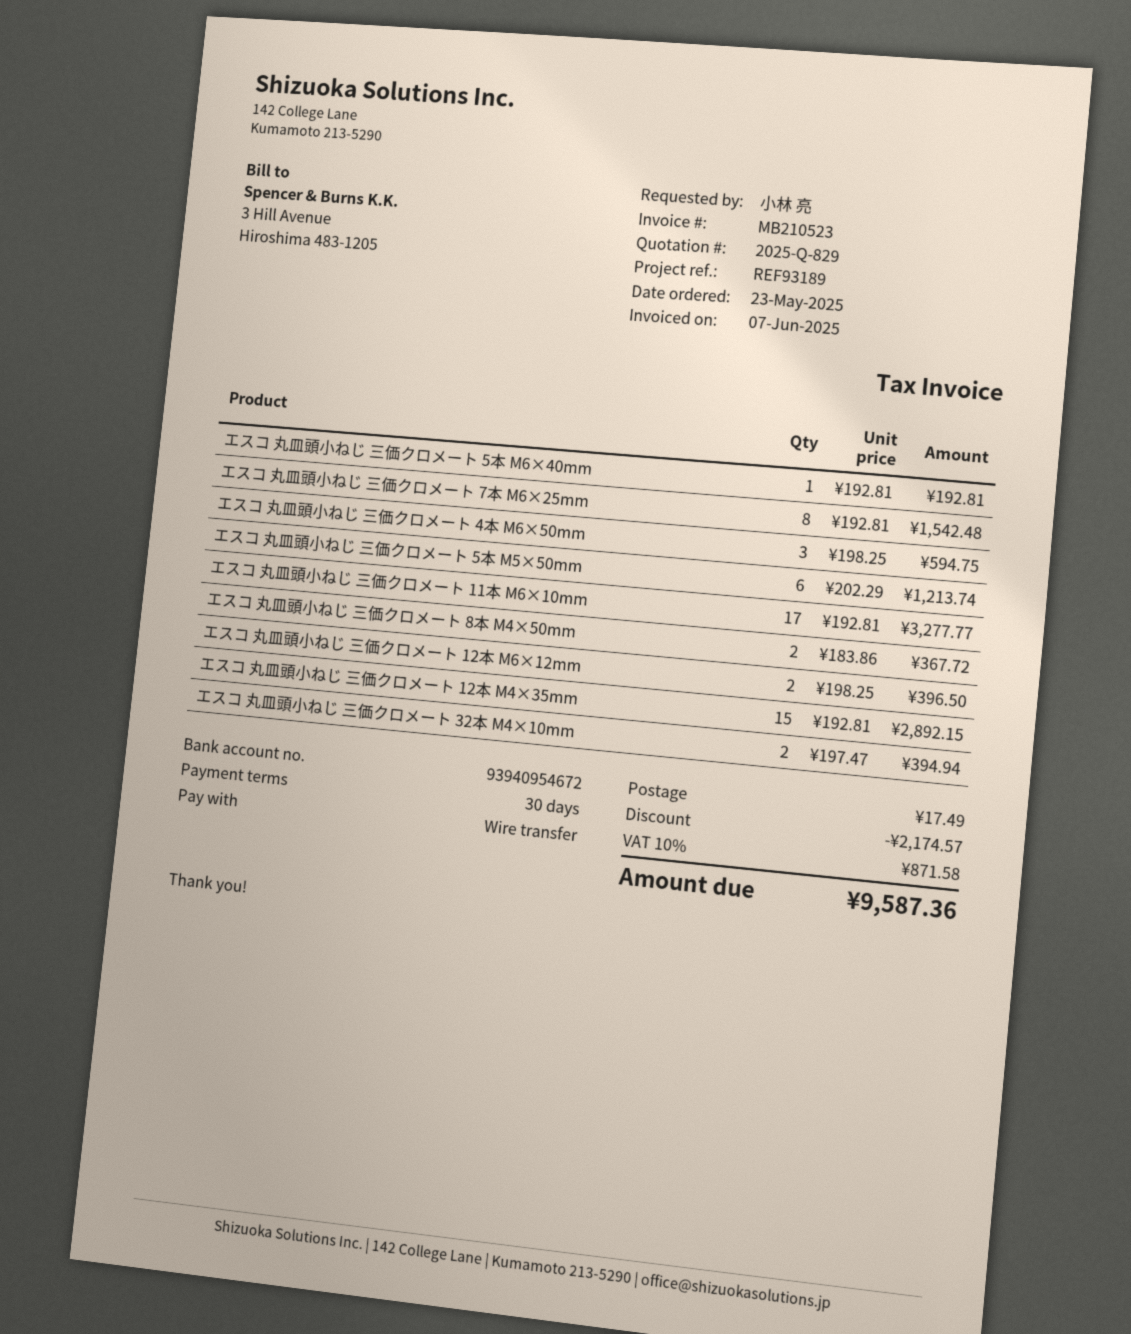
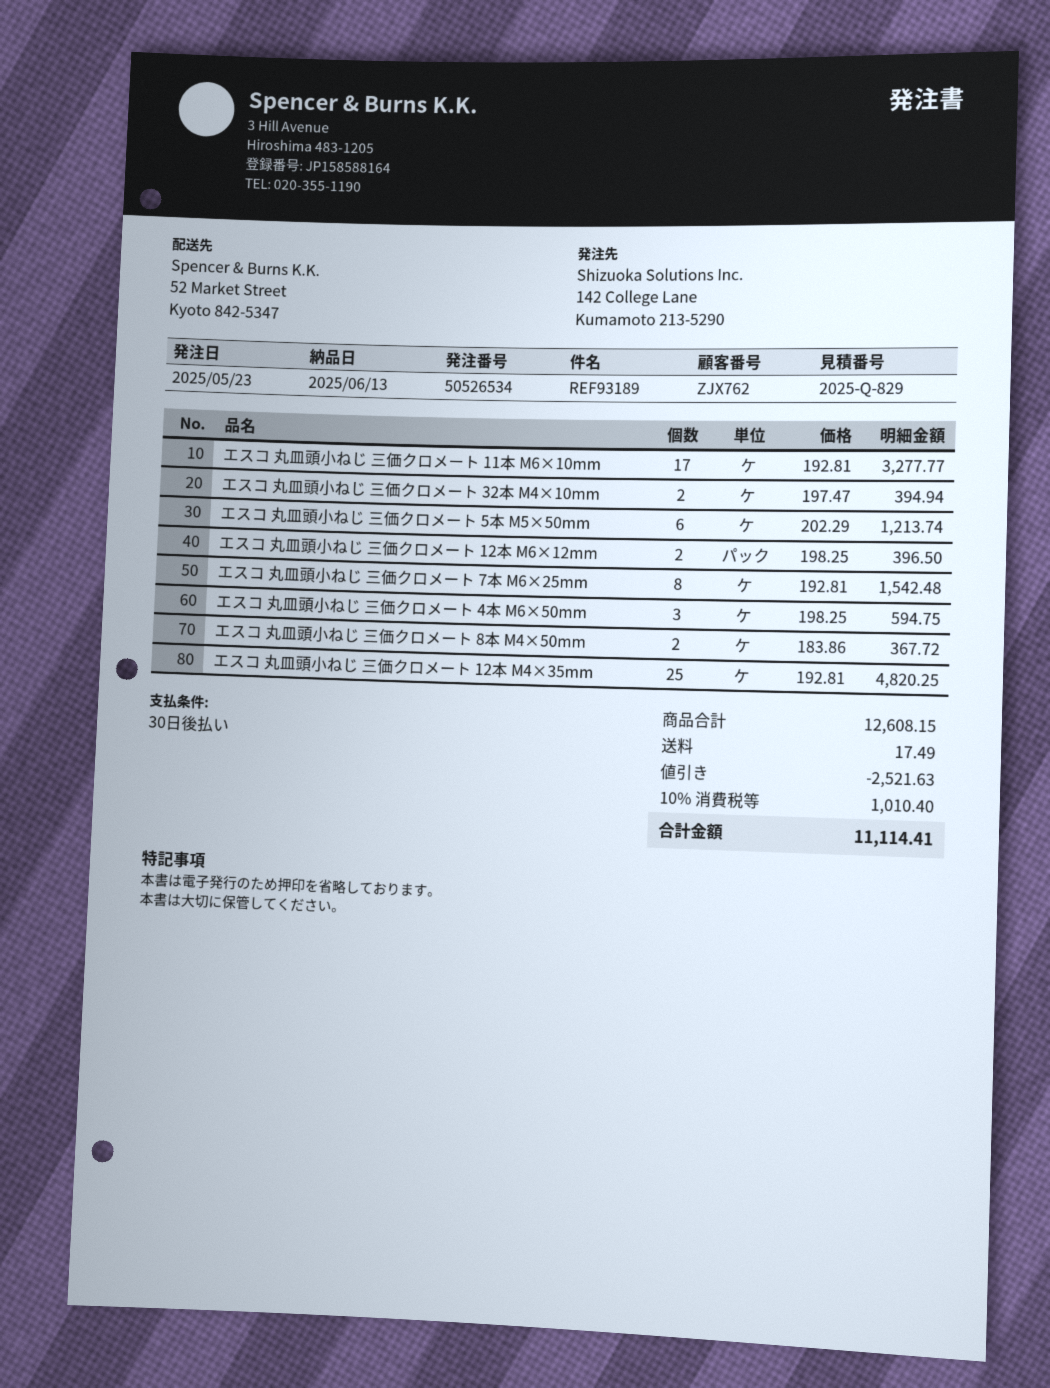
エスコ 丸皿頭小ねじ 三価クロメート 5本 M6×40mm: 1 x 192.81 = 192.81 -> none
エスコ 丸皿頭小ねじ 三価クロメート 12本 M4×35mm: 15 x 192.81 = 2892.15 -> 25 x 192.81 = 4820.25
discount: 2174.57 -> 2521.63
tax: 10% = 871.58 -> 10% = 1010.40
total: 9587.36 -> 11114.41

